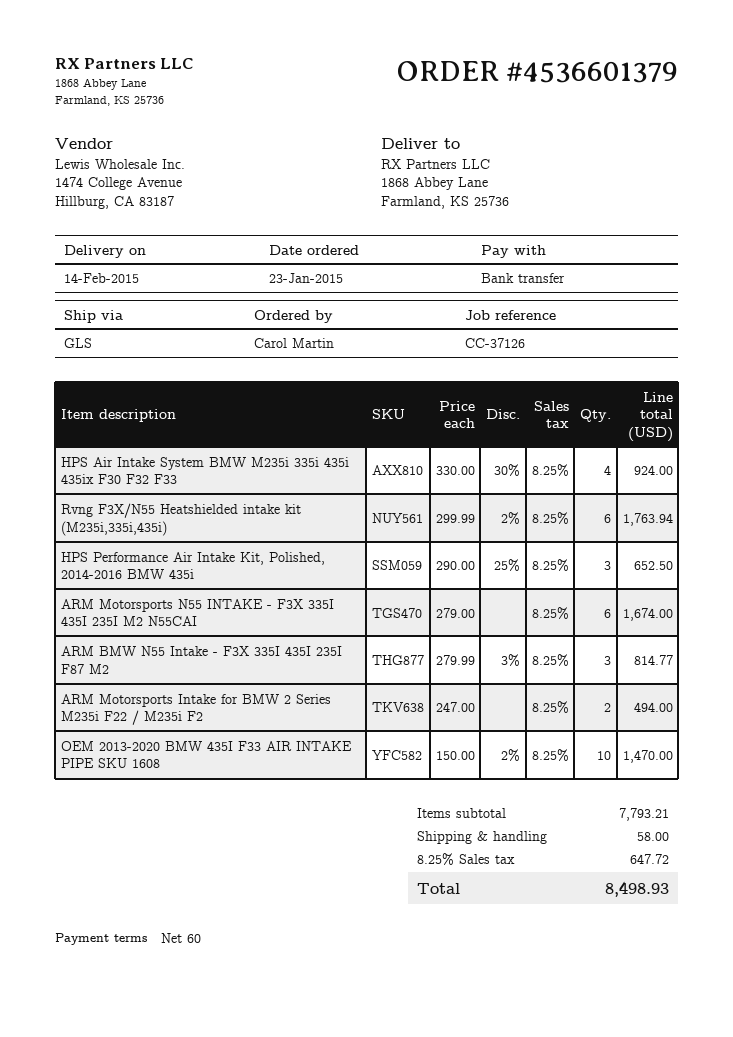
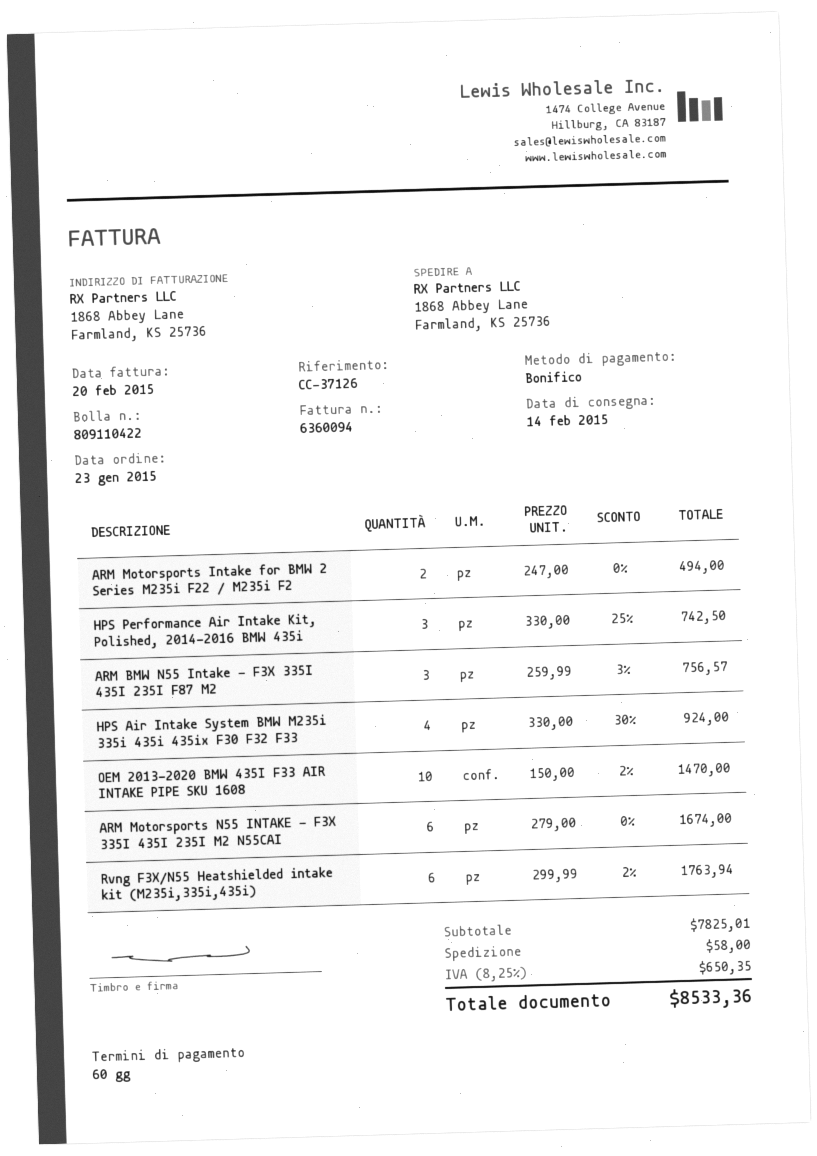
HPS Performance Air Intake Kit, Polished, 2014-2016 BMW 435i: 3 x 290.00 - 25% = 652.50 -> 3 x 330.00 - 25% = 742.50
ARM BMW N55 Intake - F3X 335I 435I 235I F87 M2: 3 x 279.99 - 3% = 814.77 -> 3 x 259.99 - 3% = 756.57
subtotal: 7793.21 -> 7825.01
tax: 8.25% = 647.72 -> 8.25% = 650.35
total: 8498.93 -> 8533.36

